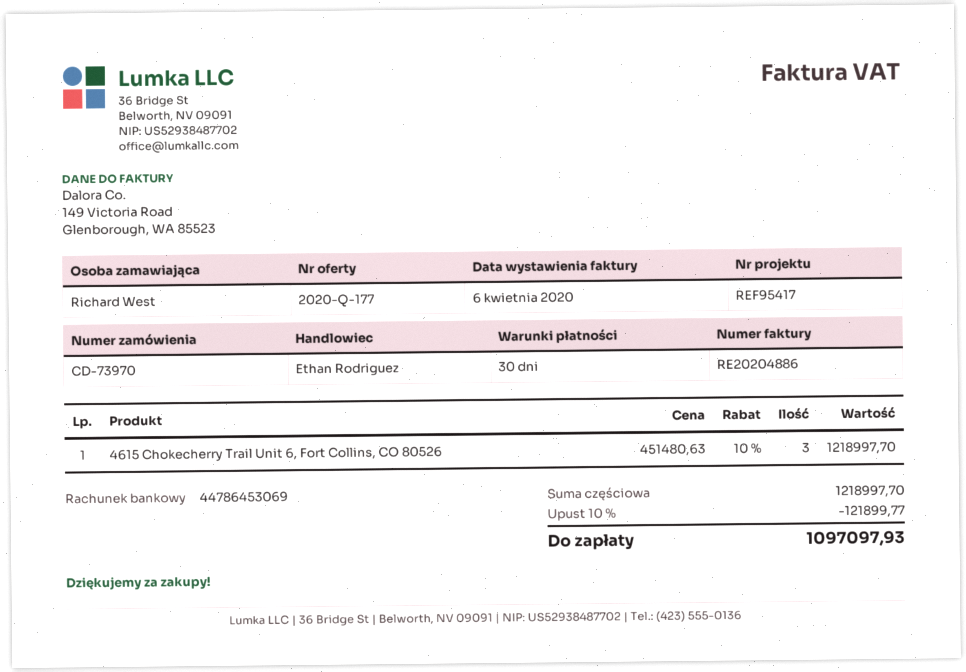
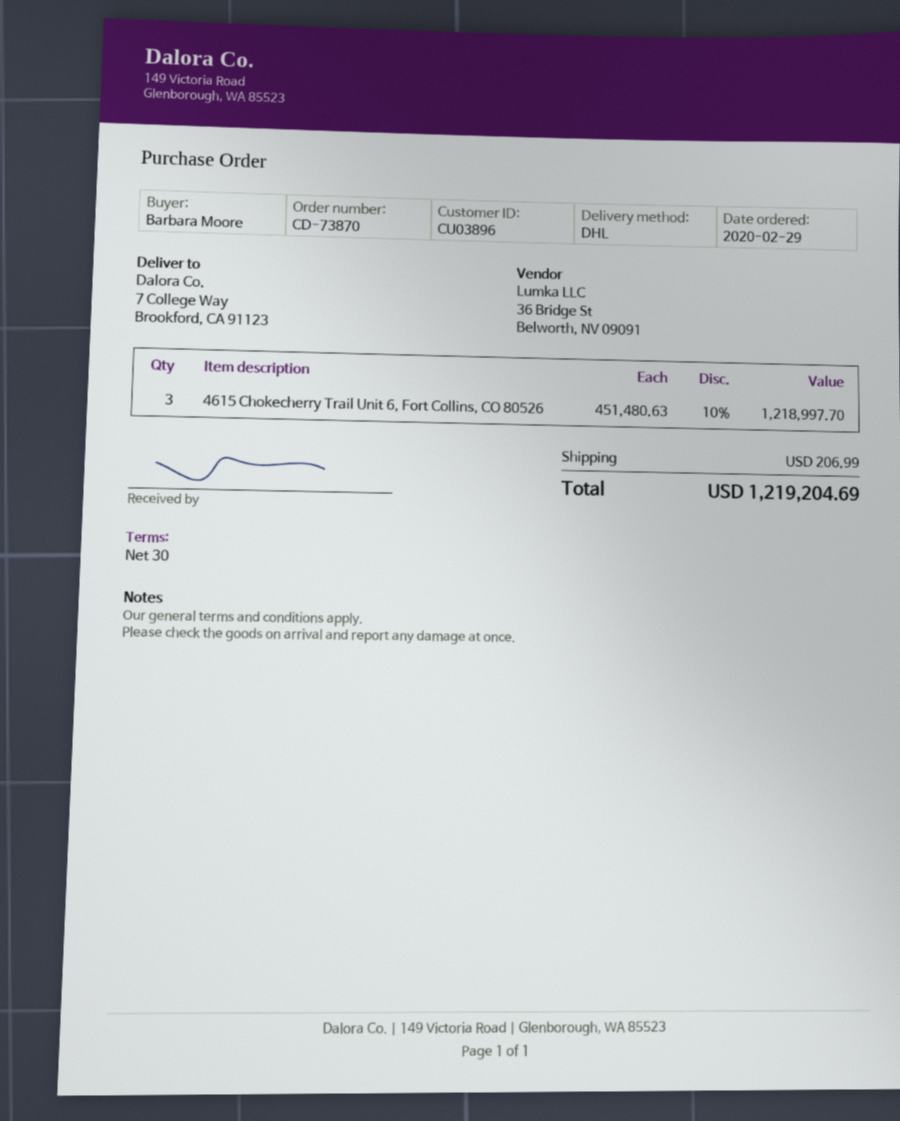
order number: CD-73970 -> CD-73870
ordered by: Richard West -> Barbara Moore
discount: 10% = 121899.77 -> none
shipping: none -> 206.99
total: 1097097.93 -> 1219204.69

